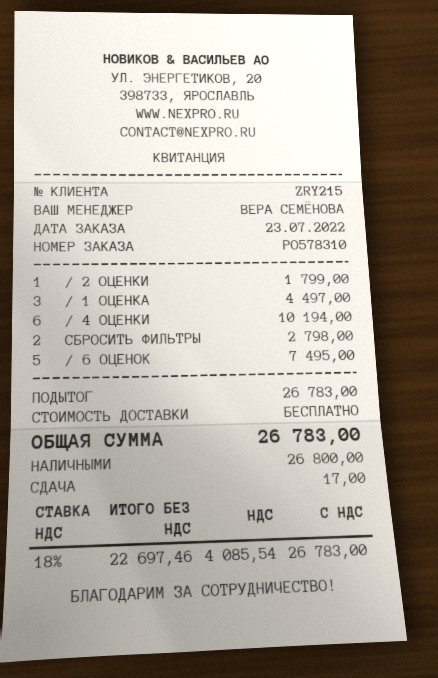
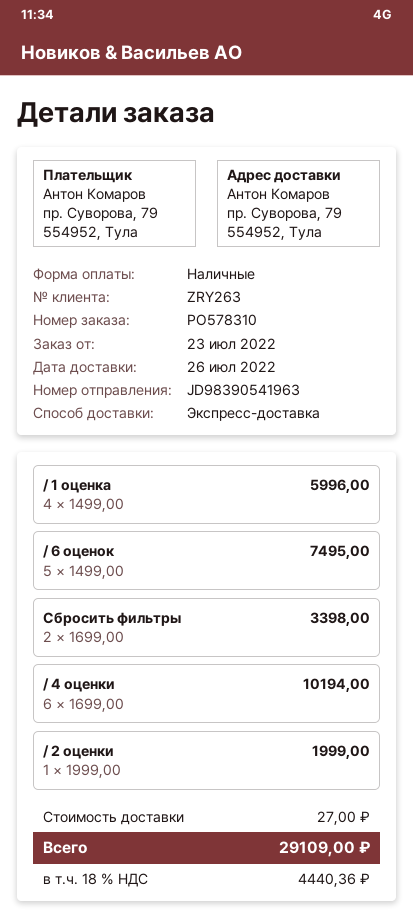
customer number: ZRY215 -> ZRY263
/ 2 ОЦЕНКИ: 1 for 1799.00 -> 1 for 1999.00
/ 1 ОЦЕНКА: 3 for 4497.00 -> 4 for 5996.00
СБРОСИТЬ ФИЛЬТРЫ: 2 for 2798.00 -> 2 for 3398.00
shipping: 0.00 -> 27.00
tax: 18% = 4085.54 -> 18% = 4440.36
total: 26783.00 -> 29109.00

